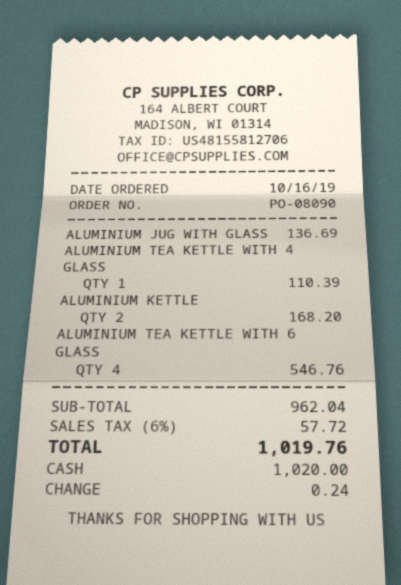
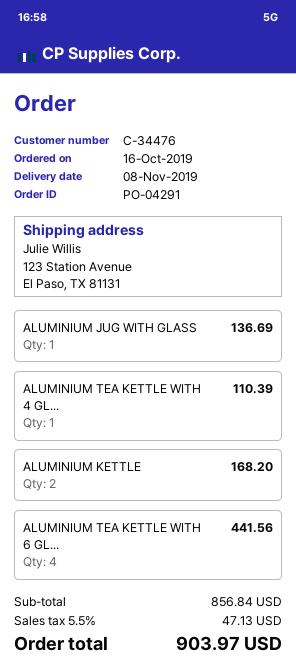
order number: PO-08090 -> PO-04291
ALUMINIUM TEA KETTLE WITH 6 GLASS: 4 for 546.76 -> 4 for 441.56
subtotal: 962.04 -> 856.84
tax: 6% = 57.72 -> 5.5% = 47.13
total: 1019.76 -> 903.97

